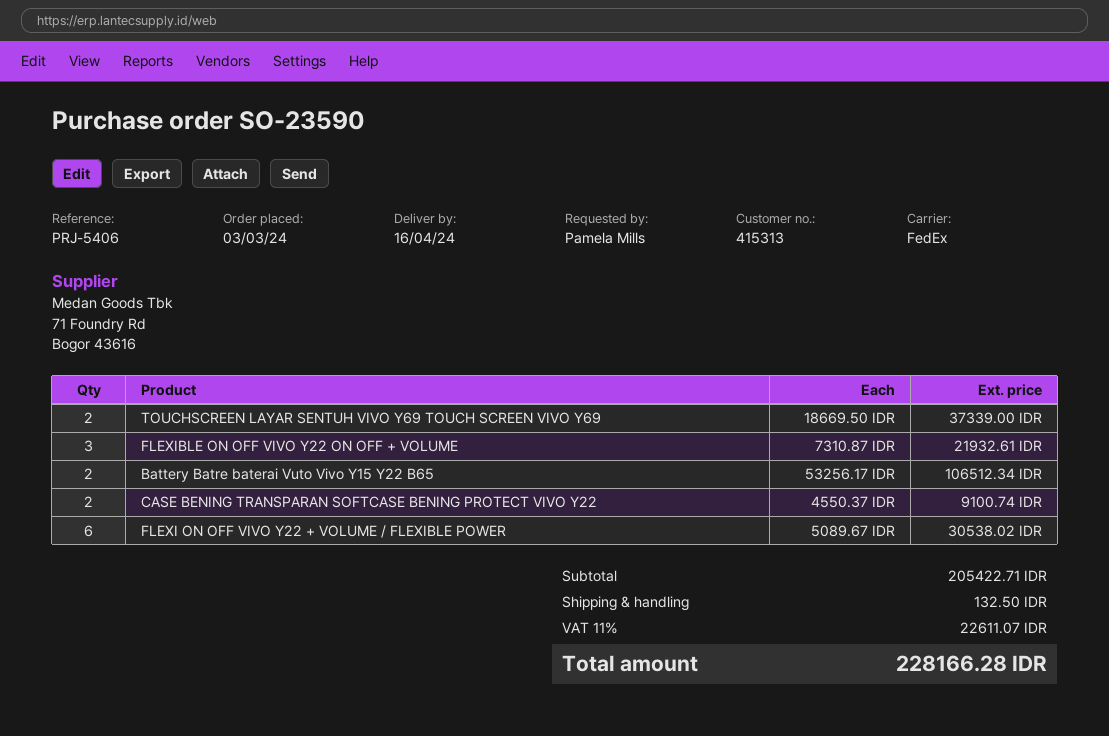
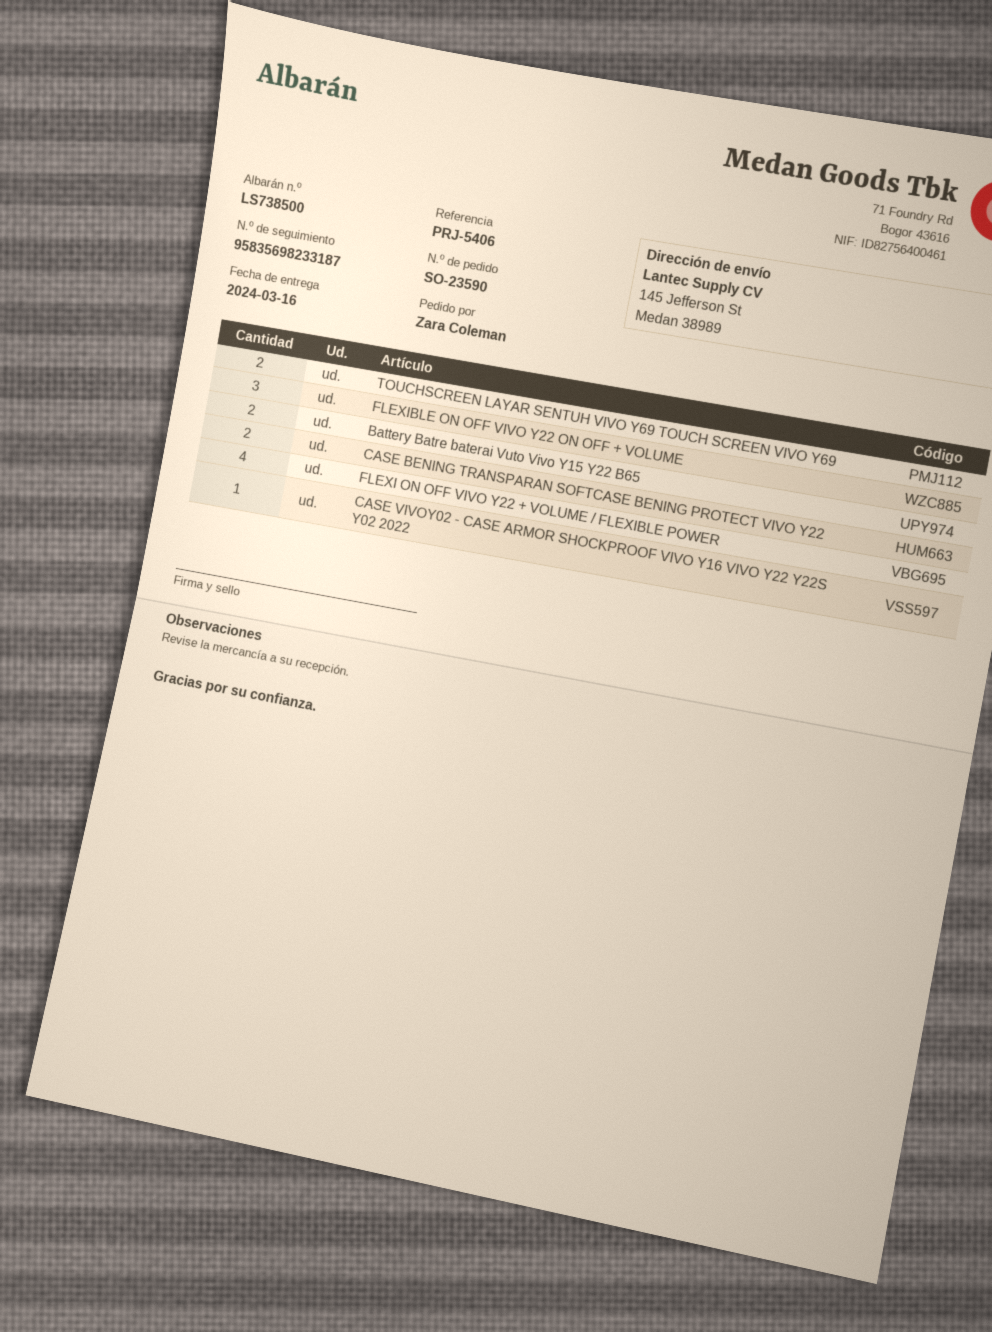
delivery date: 2024-04-16 -> 2024-03-16
ordered by: Pamela Mills -> Zara Coleman
FLEXI ON OFF VIVO Y22 + VOLUME / FLEXIBLE POWER: 6 -> 4
CASE VIVOY02 - CASE ARMOR SHOCKPROOF VIVO Y16 VIVO Y22 Y22S Y02 2022: none -> 1

